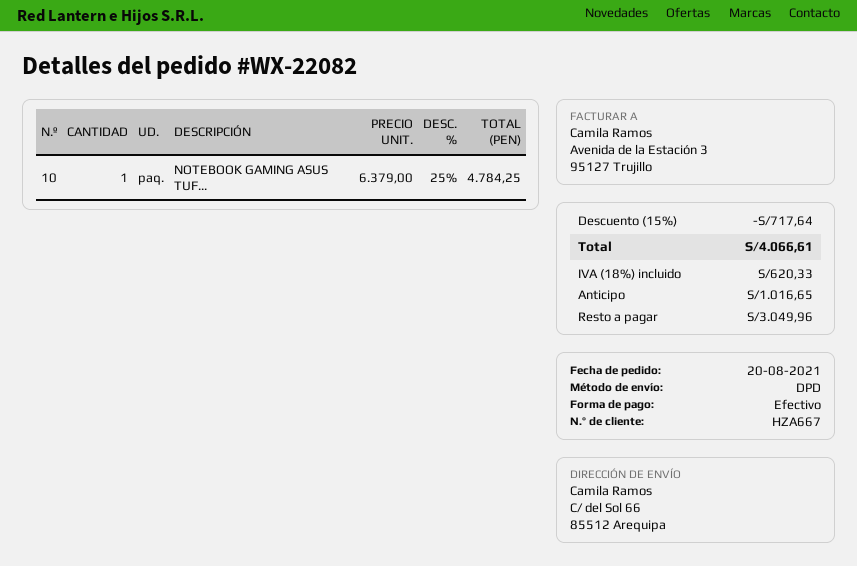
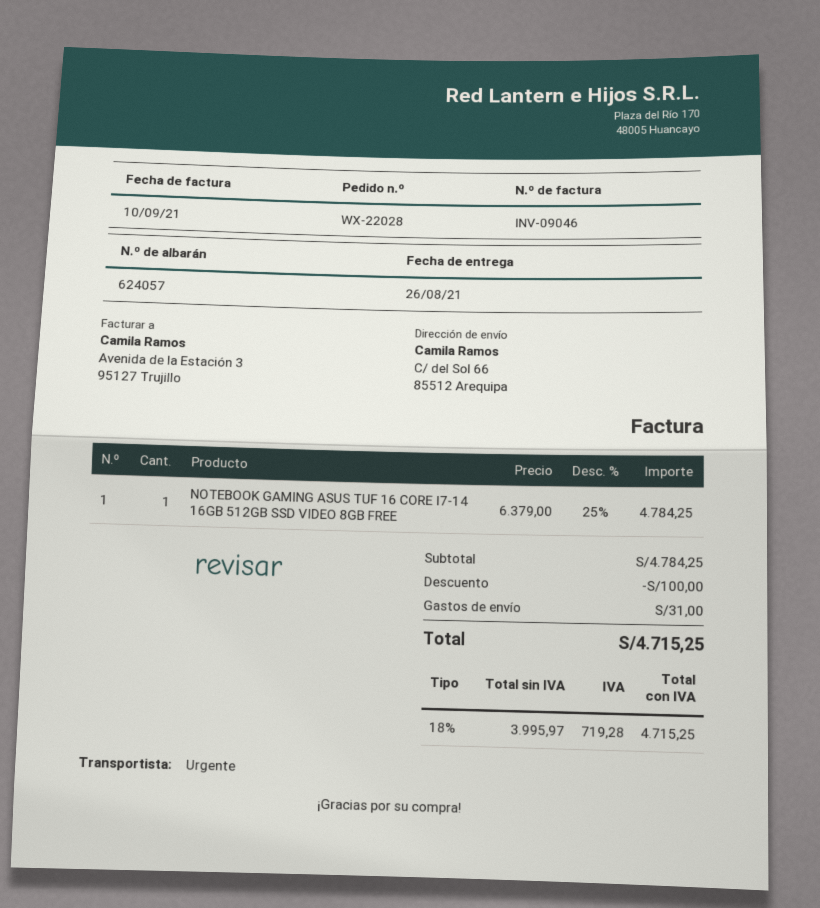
order number: WX-22082 -> WX-22028
shipping method: DPD -> express
discount: 717.64 -> 100.00
shipping: none -> 31.00
tax: 18% = 620.33 -> 18% = 719.28
total: 4066.61 -> 4715.25

